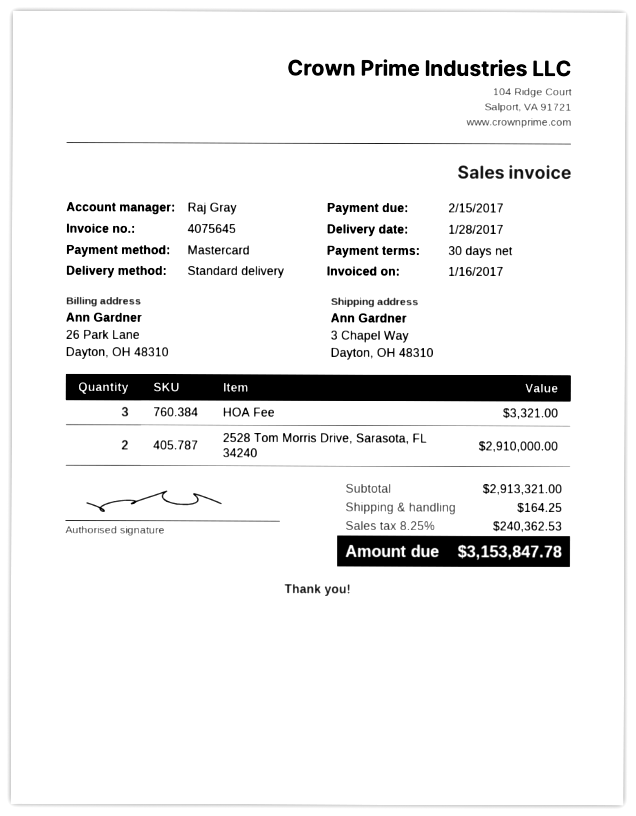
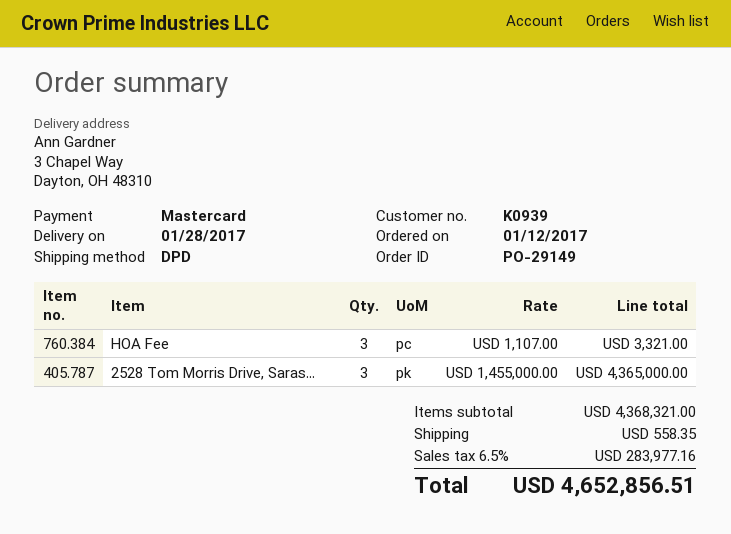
shipping method: standard -> DPD
2528 Tom Morris Drive, Sarasota, FL 34240: 2 for 2910000.00 -> 3 for 4365000.00
subtotal: 2913321.00 -> 4368321.00
shipping: 164.25 -> 558.35
tax: 8.25% = 240362.53 -> 6.5% = 283977.16
total: 3153847.78 -> 4652856.51

